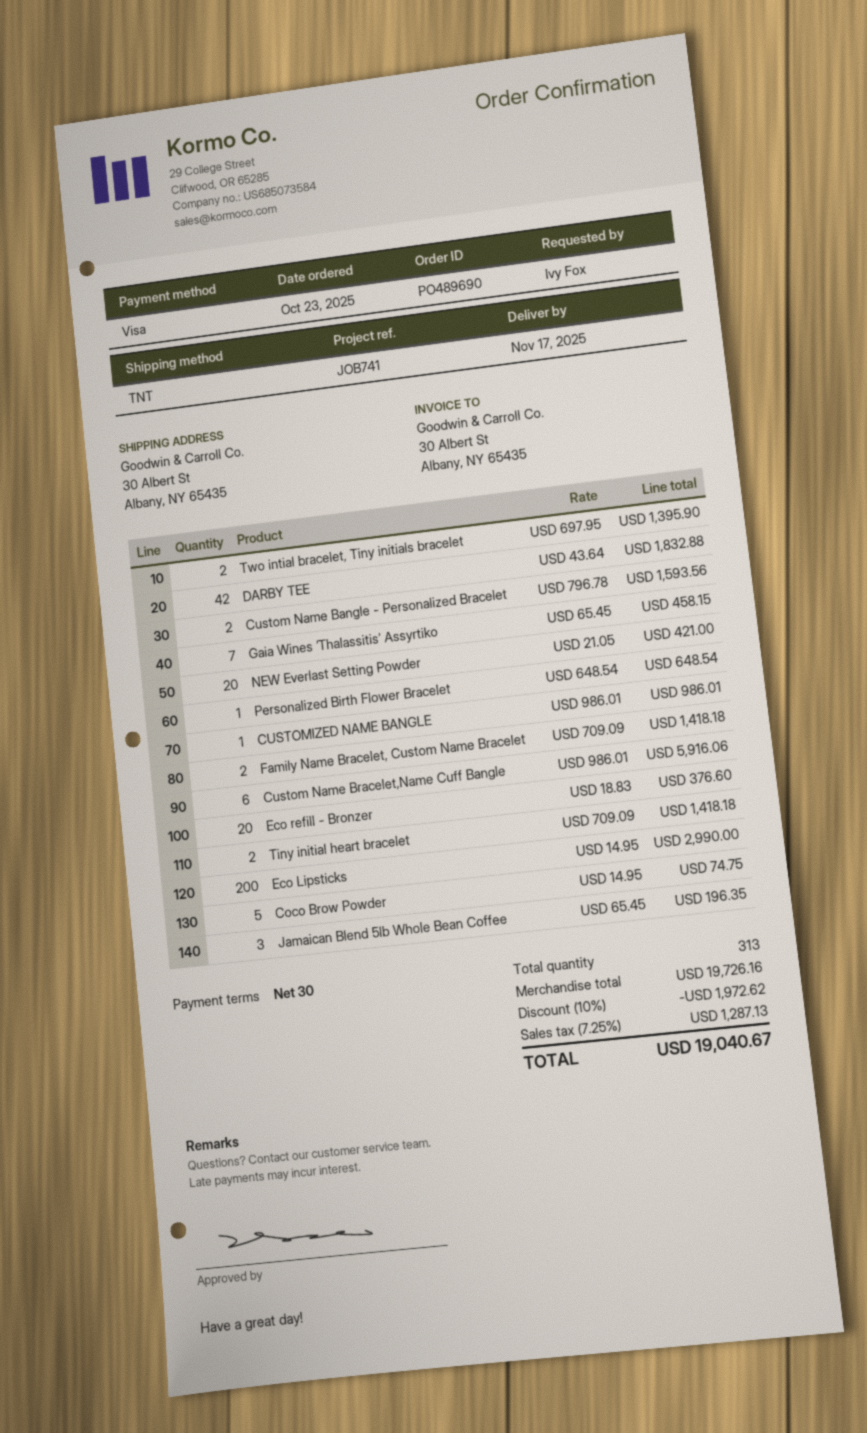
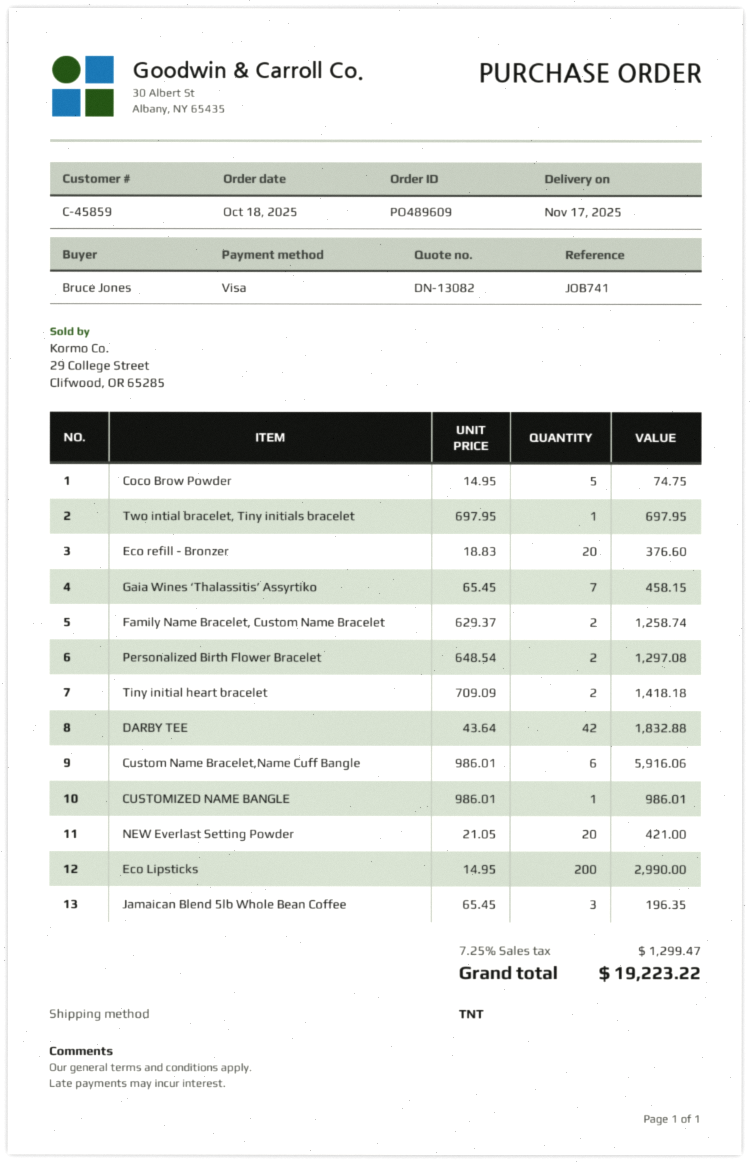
order number: PO489690 -> PO489609
order date: 2025-10-23 -> 2025-10-18
ordered by: Ivy Fox -> Bruce Jones
Two intial bracelet, Tiny initials bracelet: 2 x 697.95 = 1395.90 -> 1 x 697.95 = 697.95
Custom Name Bangle - Personalized Bracelet: 2 x 796.78 = 1593.56 -> none
Personalized Birth Flower Bracelet: 1 x 648.54 = 648.54 -> 2 x 648.54 = 1297.08
Family Name Bracelet, Custom Name Bracelet: 2 x 709.09 = 1418.18 -> 2 x 629.37 = 1258.74
discount: 10% = 1972.62 -> none
tax: 7.25% = 1287.13 -> 7.25% = 1299.47
total: 19040.67 -> 19223.22

